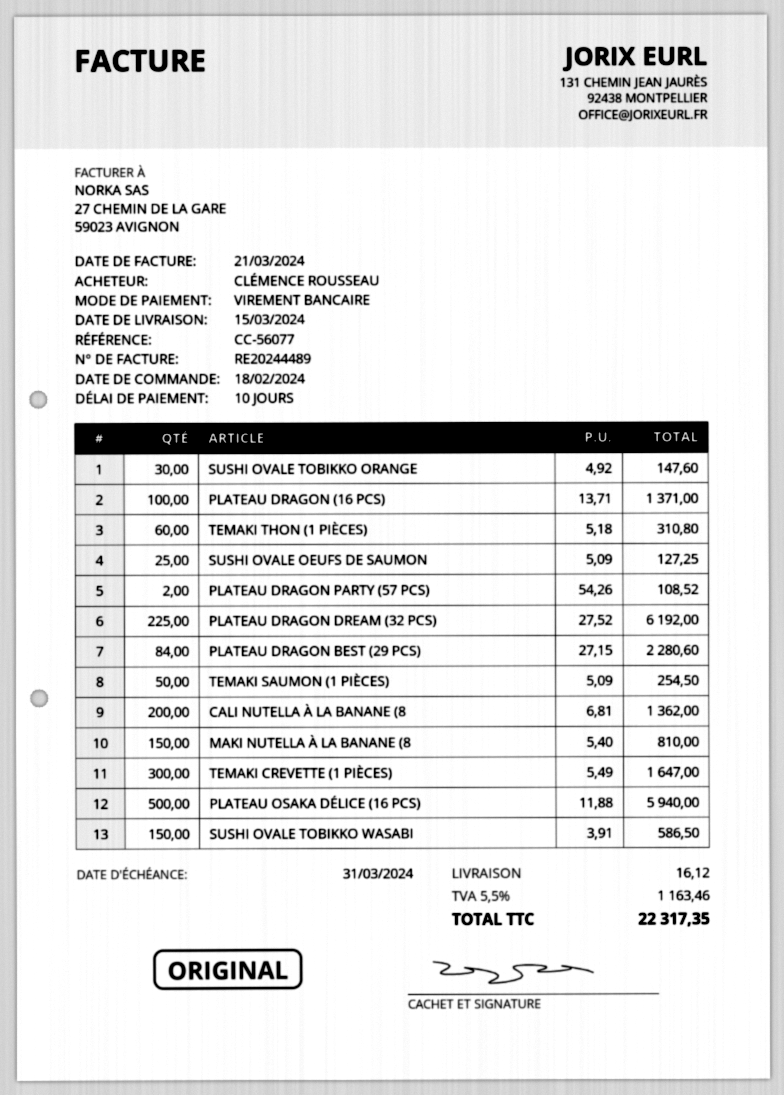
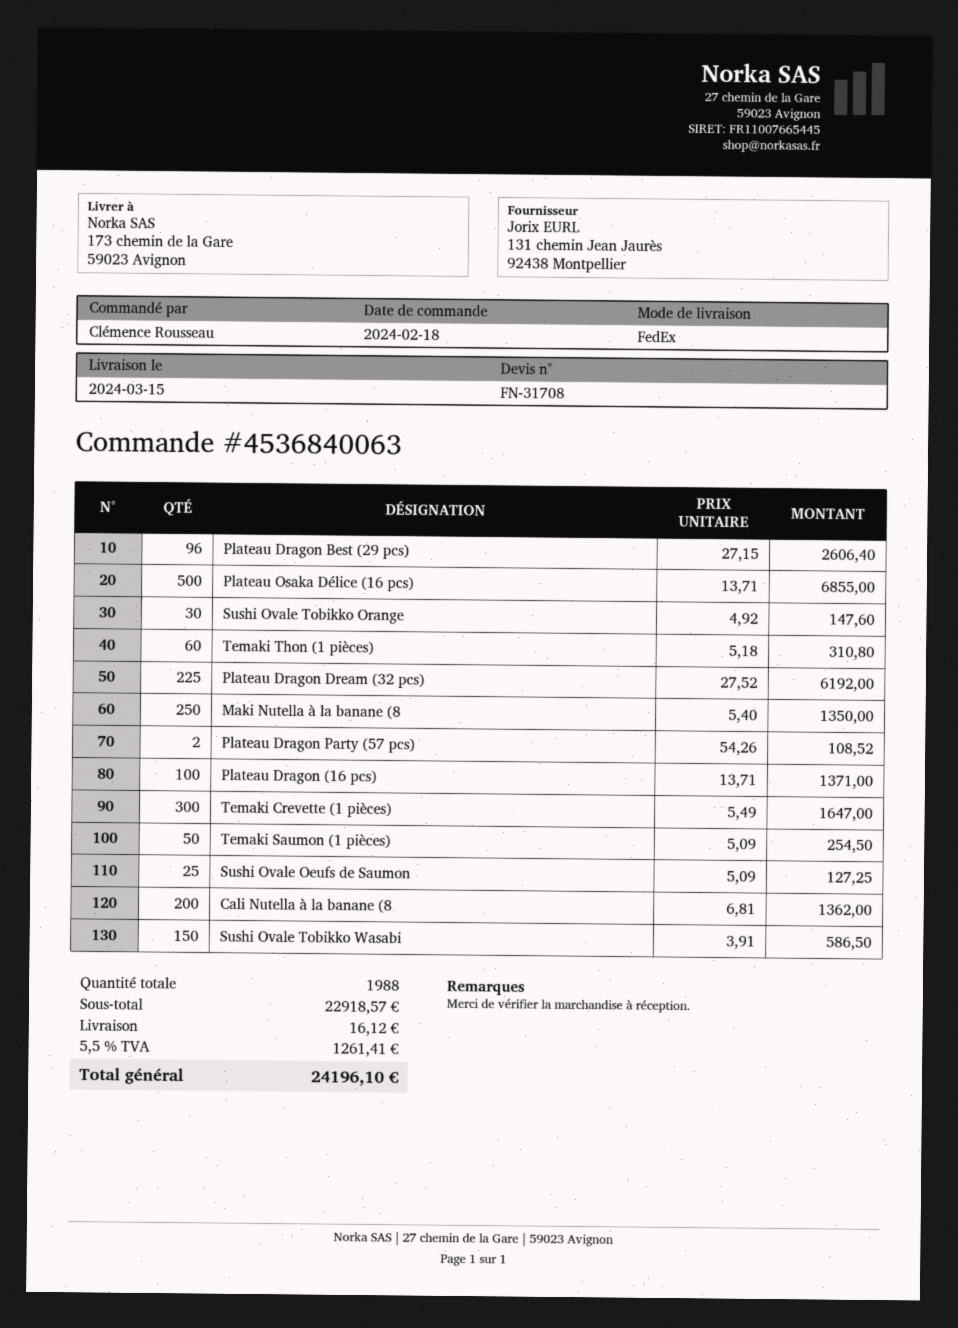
PLATEAU DRAGON BEST (29 PCS): 84 x 27.15 = 2280.60 -> 96 x 27.15 = 2606.40
MAKI NUTELLA À LA BANANE (8: 150 x 5.40 = 810.00 -> 250 x 5.40 = 1350.00
PLATEAU OSAKA DÉLICE (16 PCS): 500 x 11.88 = 5940.00 -> 500 x 13.71 = 6855.00
tax: 5.5% = 1163.46 -> 5.5% = 1261.41
total: 22317.35 -> 24196.10

